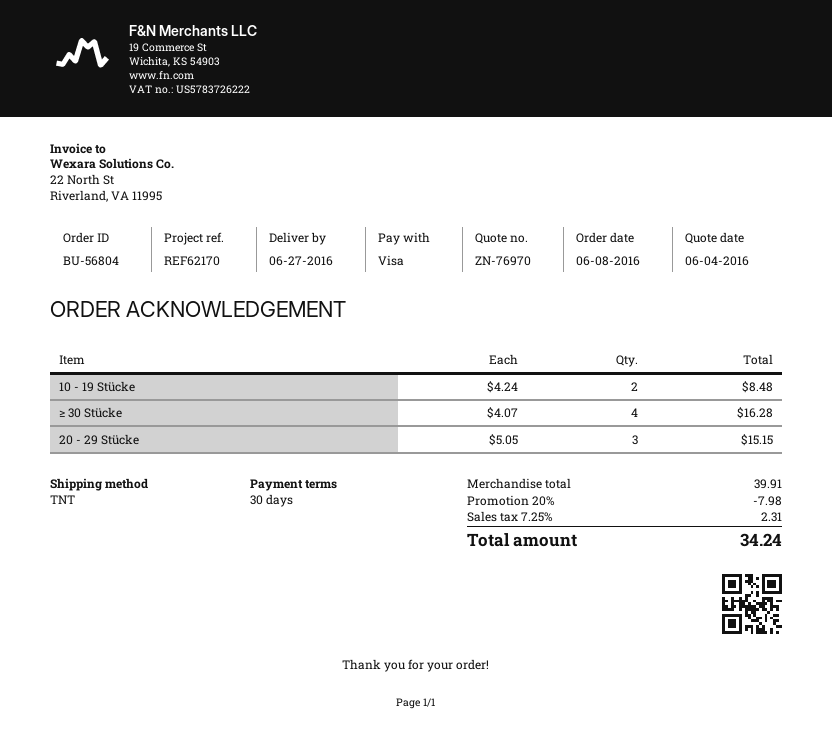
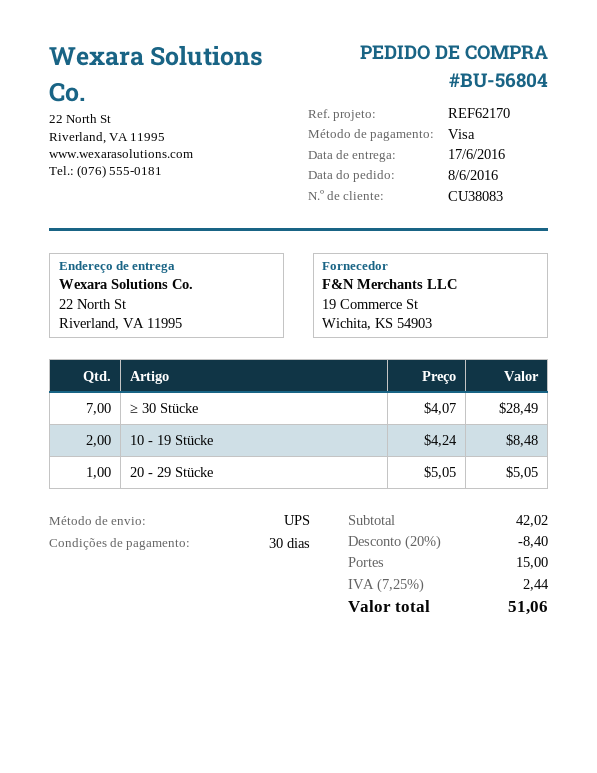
delivery date: 2016-06-27 -> 2016-06-17
shipping method: TNT -> UPS
≥ 30 Stücke: 4 x 4.07 = 16.28 -> 7 x 4.07 = 28.49
20 - 29 Stücke: 3 x 5.05 = 15.15 -> 1 x 5.05 = 5.05
subtotal: 39.91 -> 42.02
discount: 20% = 7.98 -> 20% = 8.40
shipping: none -> 15.00
tax: 7.25% = 2.31 -> 7.25% = 2.44
total: 34.24 -> 51.06

